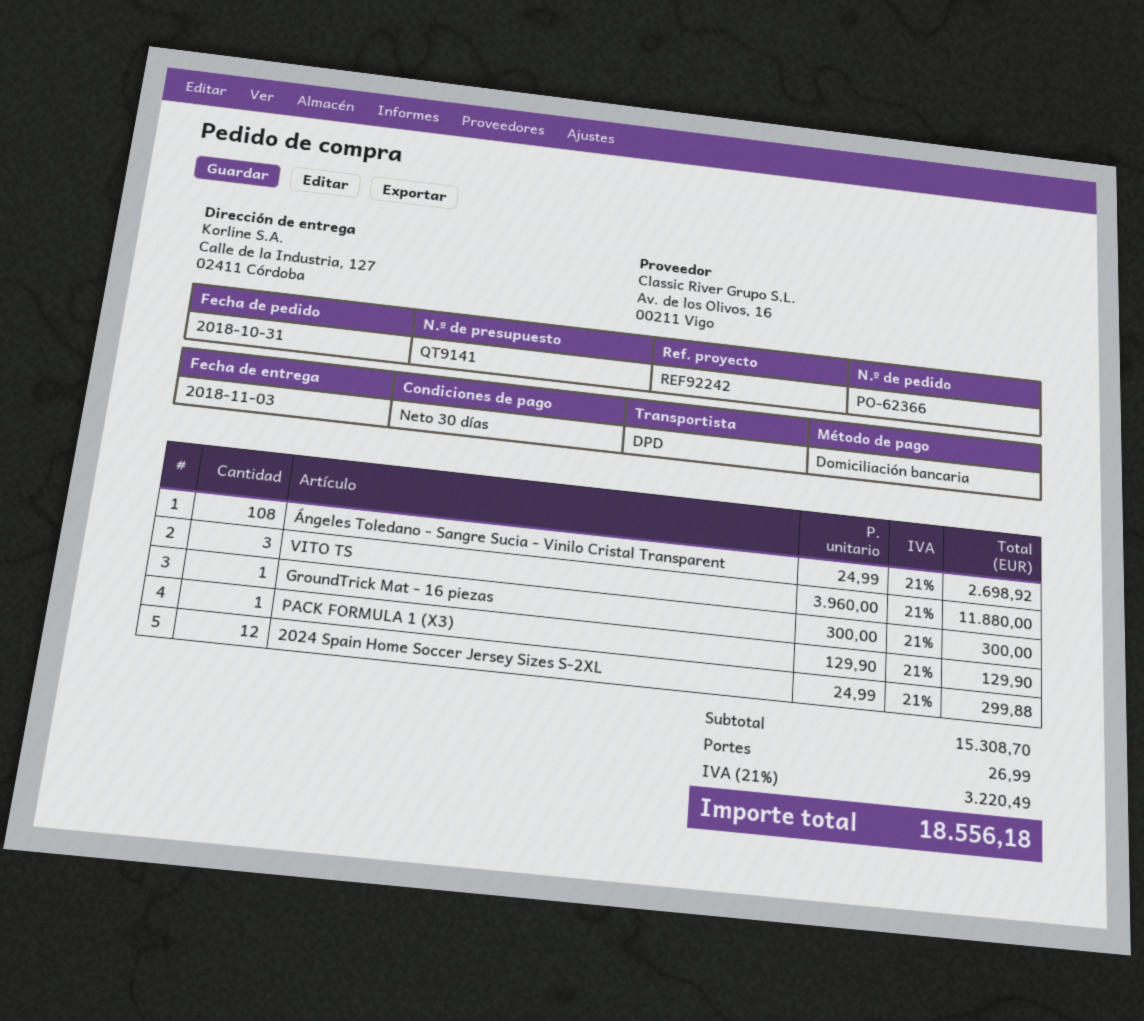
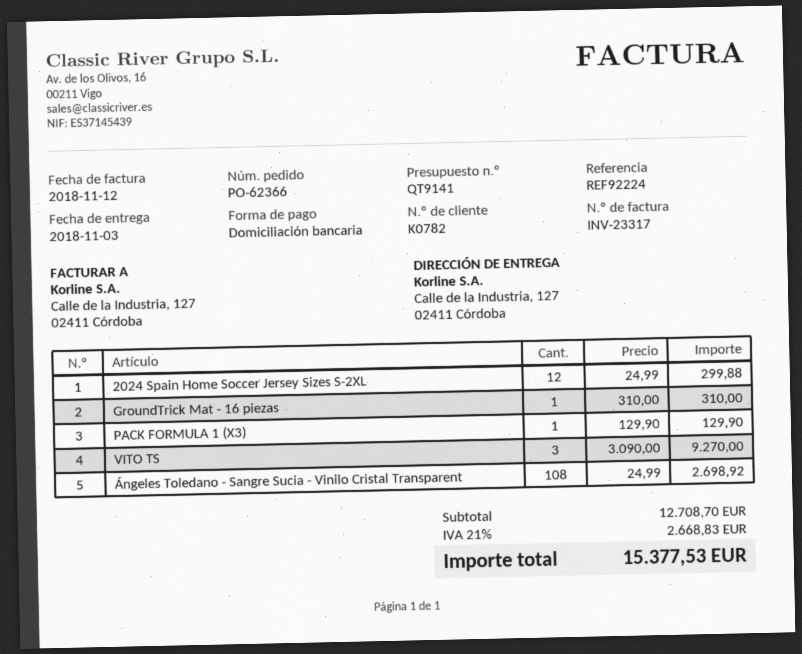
reference: REF92242 -> REF92224
VITO TS: 3 x 3960.00 = 11880.00 -> 3 x 3090.00 = 9270.00
GroundTrick Mat - 16 piezas: 1 x 300.00 = 300.00 -> 1 x 310.00 = 310.00
subtotal: 15308.70 -> 12708.70
shipping: 26.99 -> none
tax: 21% = 3220.49 -> 21% = 2668.83
total: 18556.18 -> 15377.53

